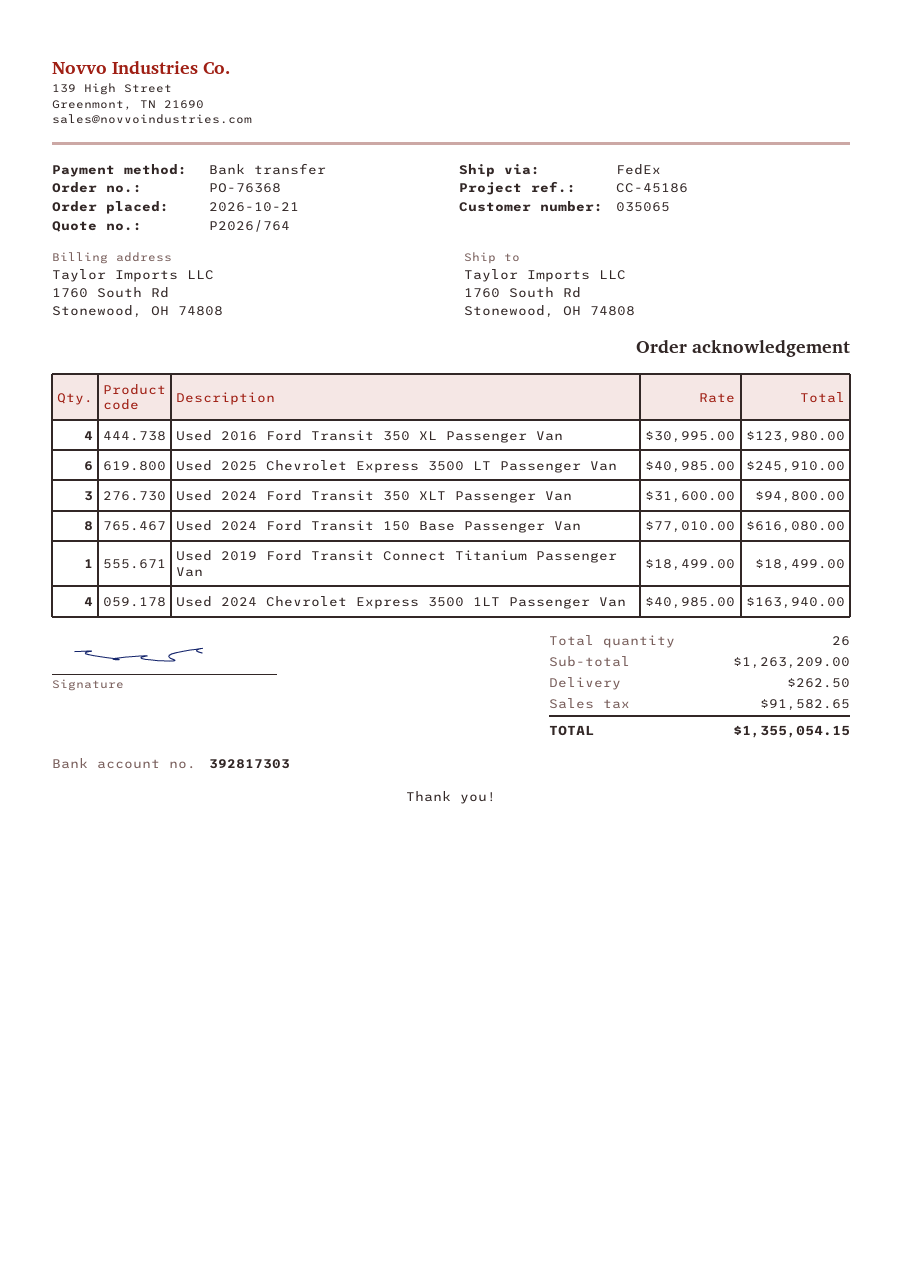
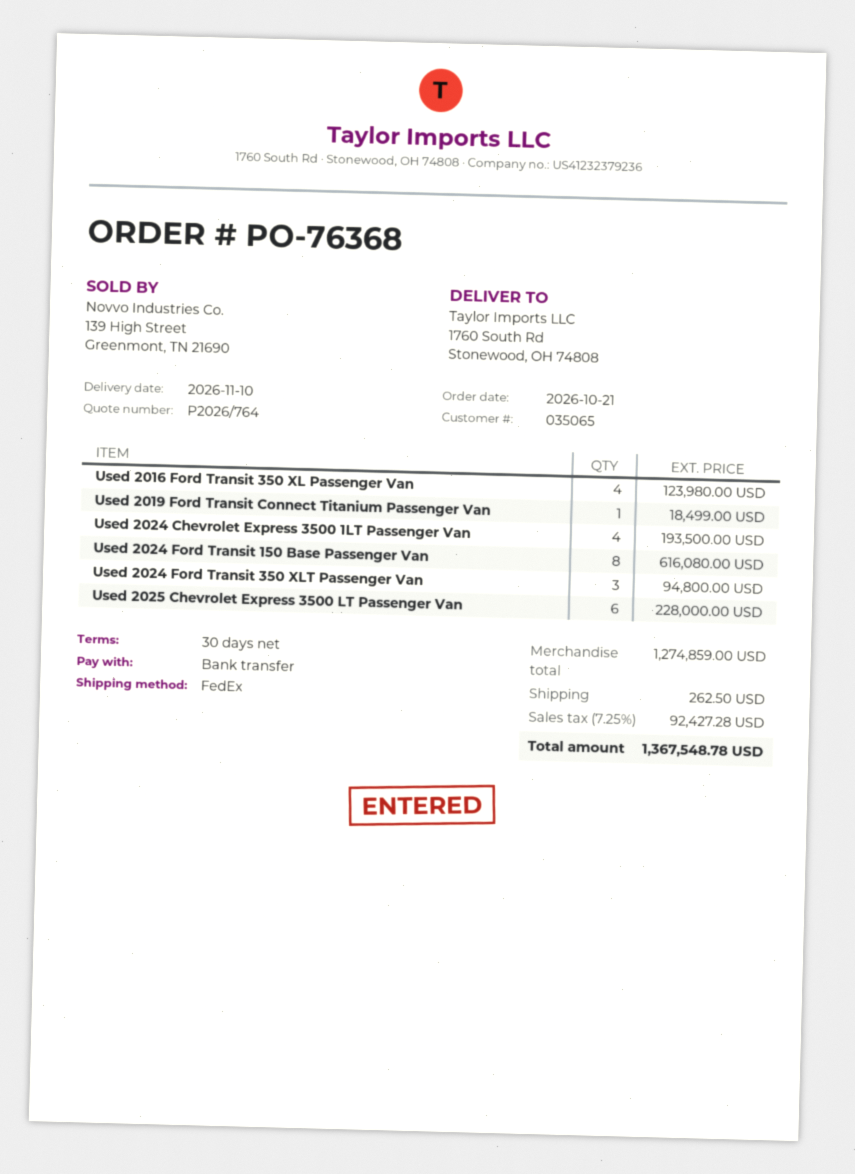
Used 2025 Chevrolet Express 3500 LT Passenger Van: 6 for 245910.00 -> 6 for 228000.00
Used 2024 Chevrolet Express 3500 1LT Passenger Van: 4 for 163940.00 -> 4 for 193500.00
subtotal: 1263209.00 -> 1274859.00
tax: 91582.65 -> 92427.28
total: 1355054.15 -> 1367548.78

